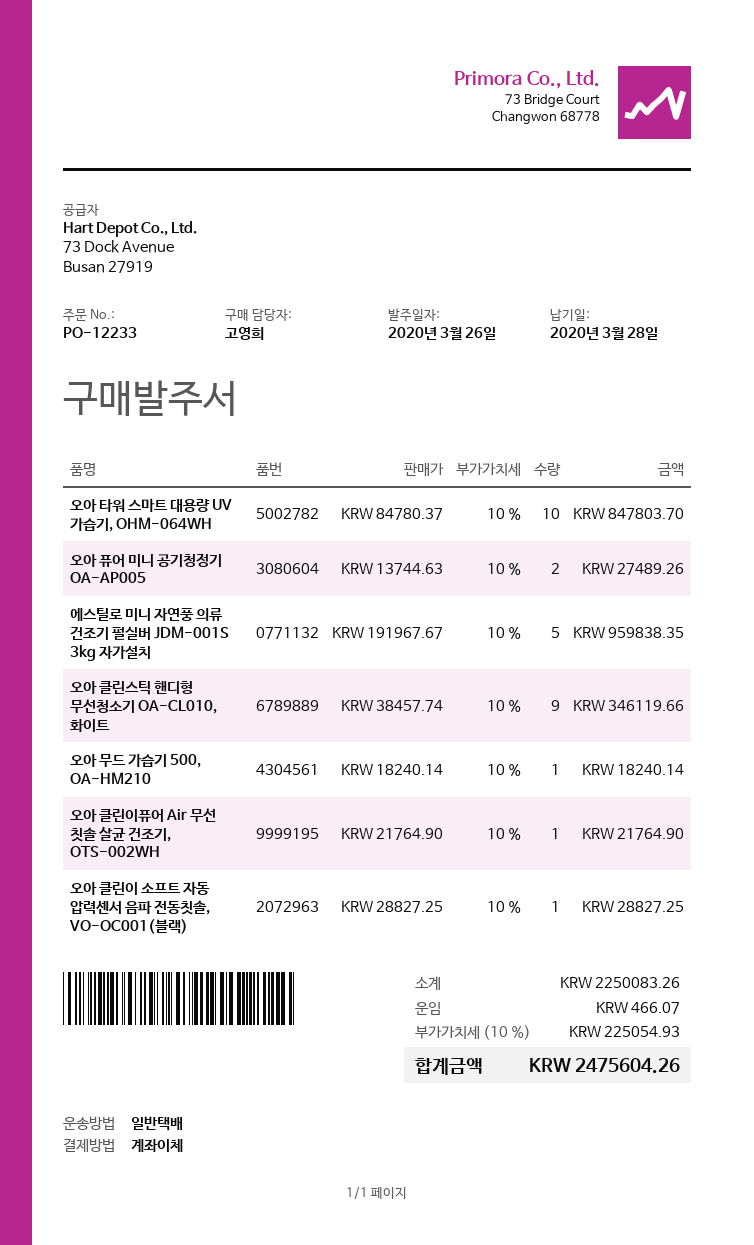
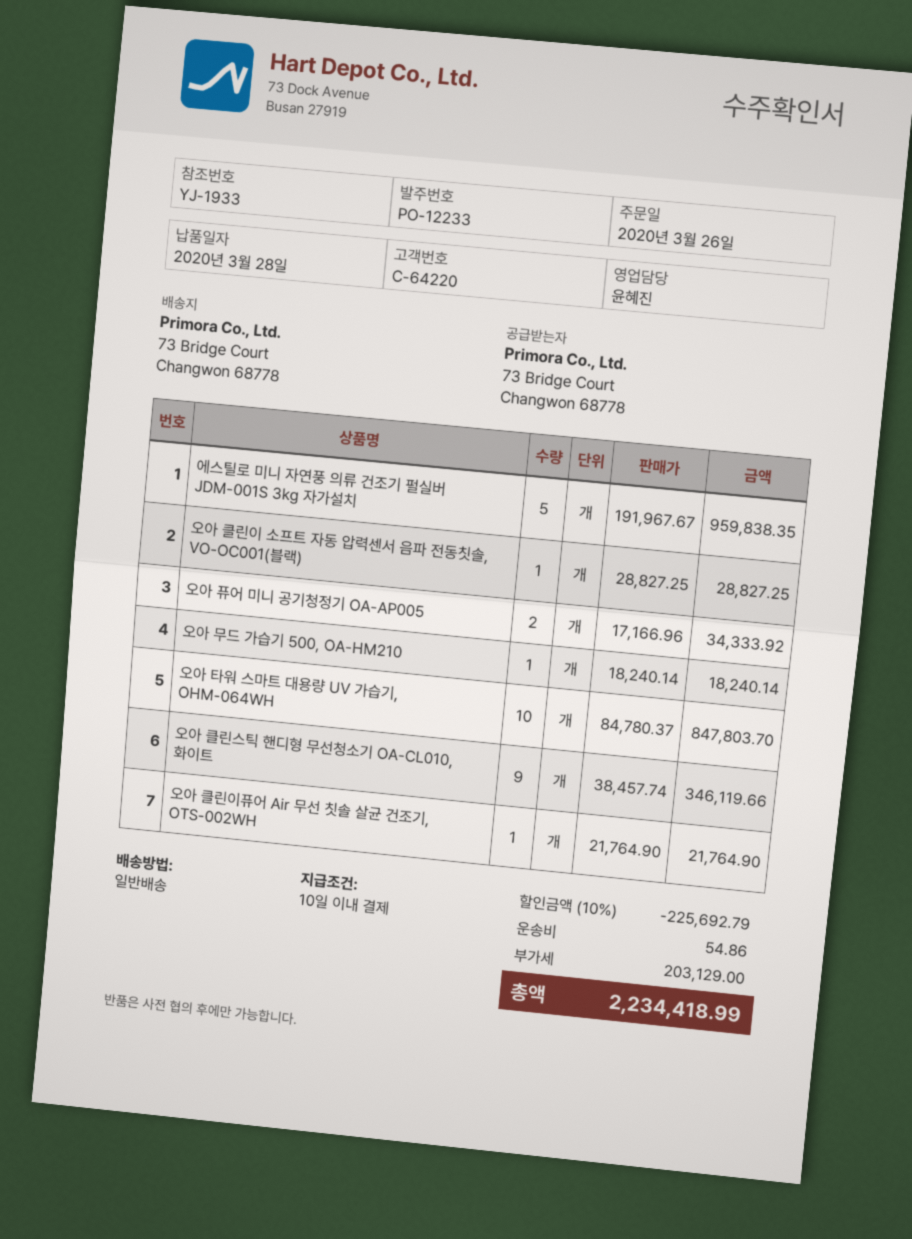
오아 퓨어 미니 공기청정기 OA-AP005: 2 x 13744.63 = 27489.26 -> 2 x 17166.96 = 34333.92
discount: none -> 10% = 225692.79
shipping: 466.07 -> 54.86
tax: 225054.93 -> 203129.00
total: 2475604.26 -> 2234418.99

